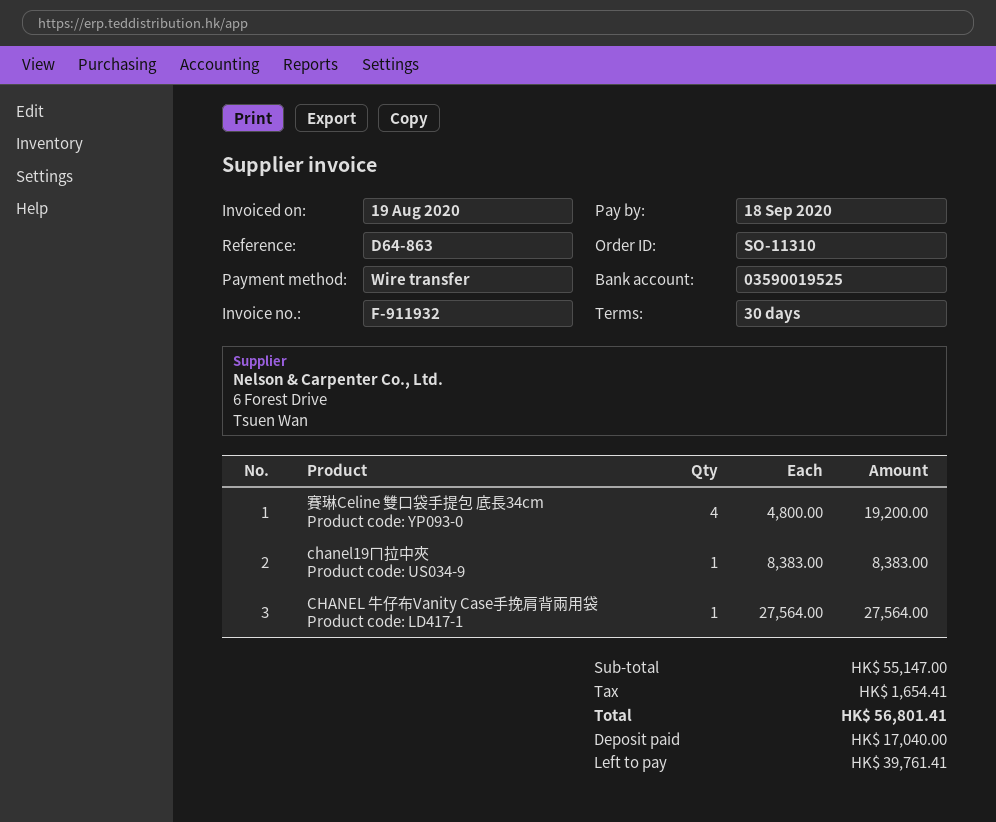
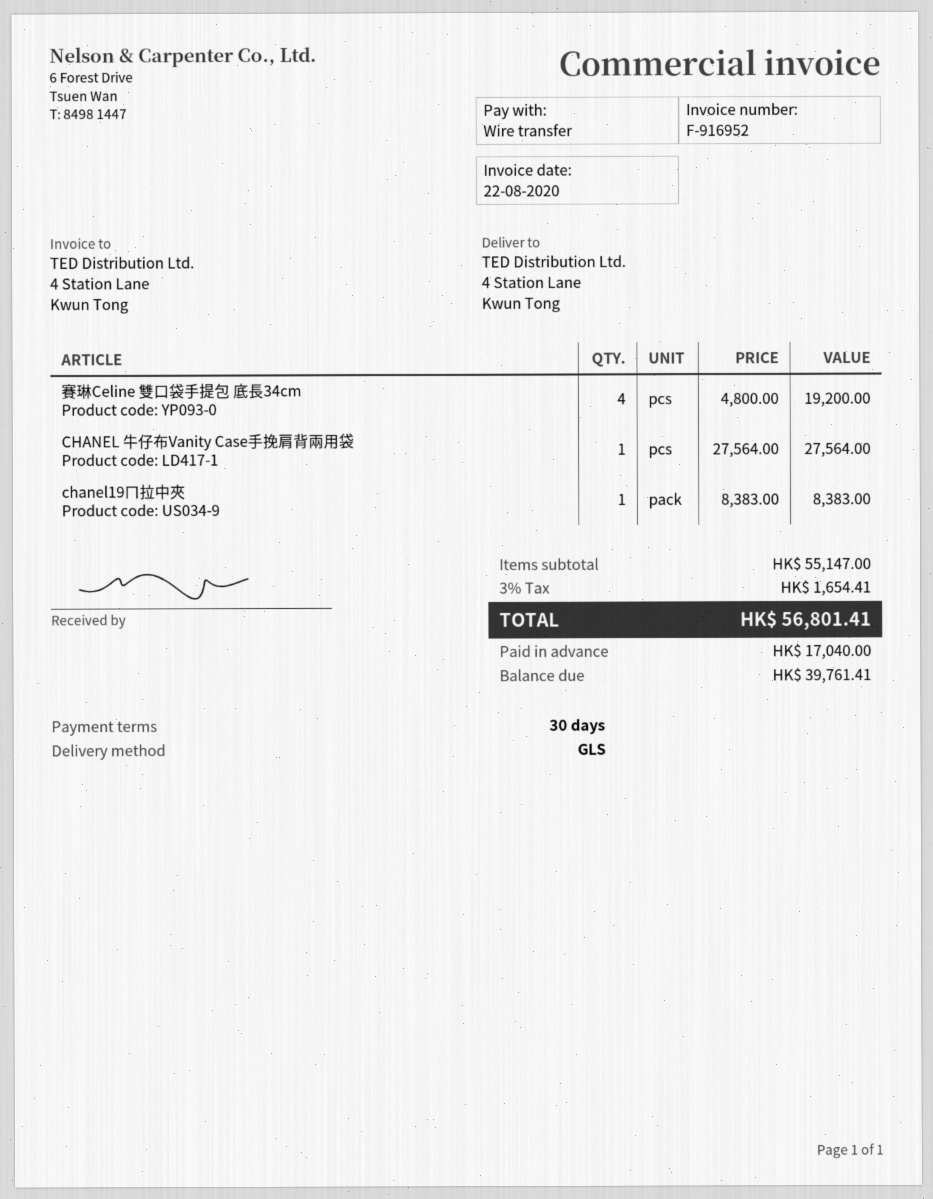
invoice number: F-911932 -> F-916952
invoice date: 2020-08-19 -> 2020-08-22

